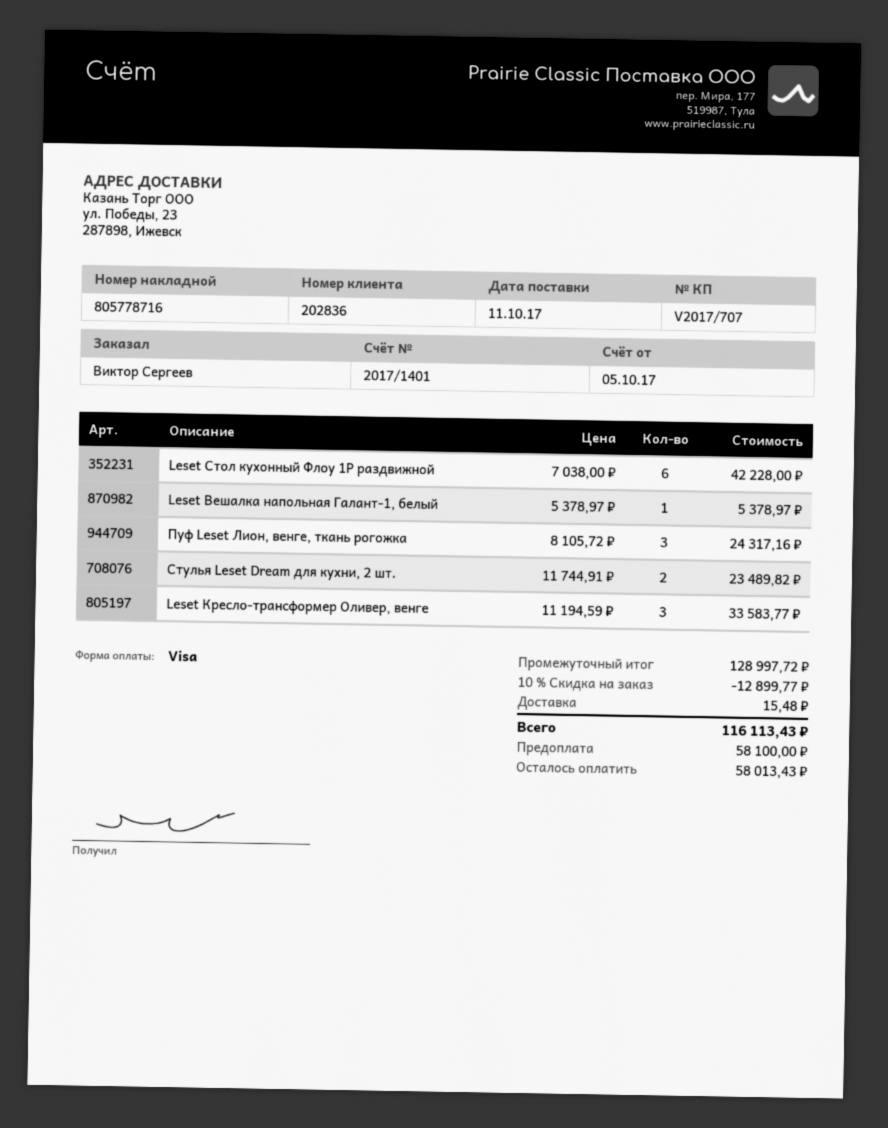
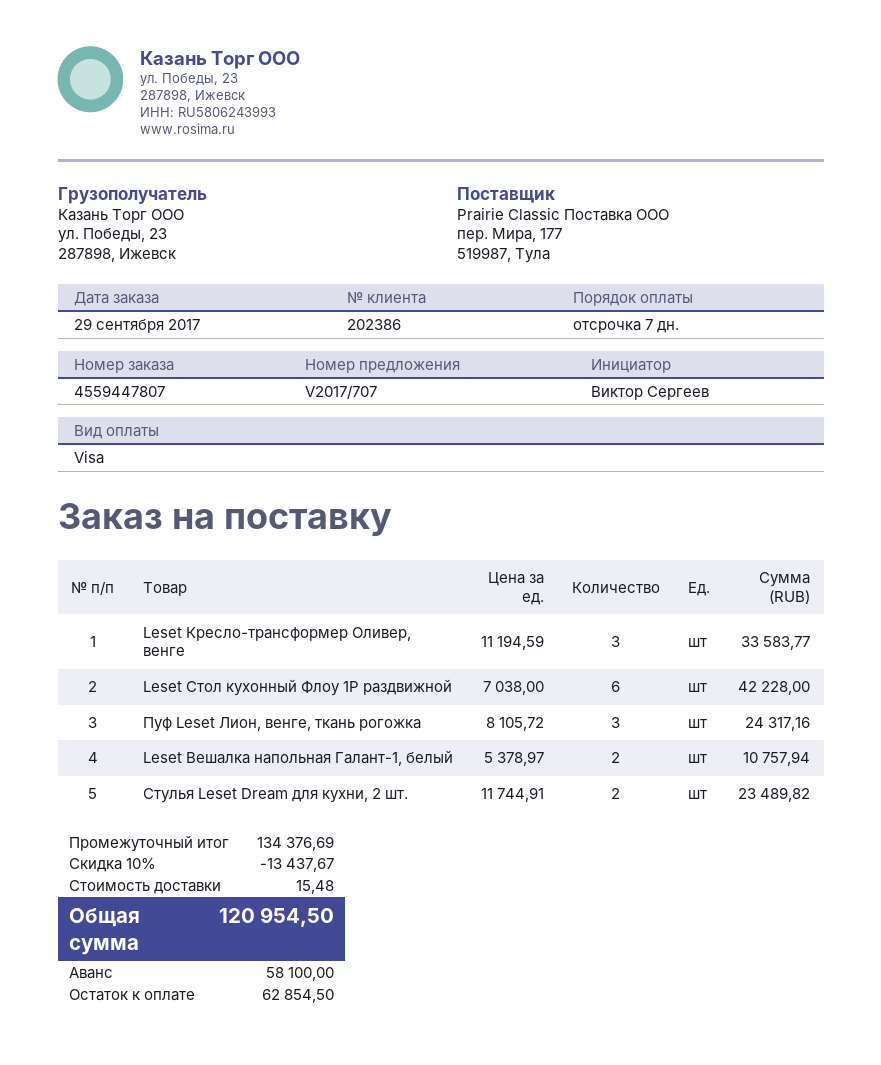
customer number: 202836 -> 202386
Leset Вешалка напольная Галант-1, белый: 1 x 5378.97 = 5378.97 -> 2 x 5378.97 = 10757.94
subtotal: 128997.72 -> 134376.69
discount: 10% = 12899.77 -> 10% = 13437.67
total: 116113.43 -> 120954.50
balance: 58013.43 -> 62854.50

